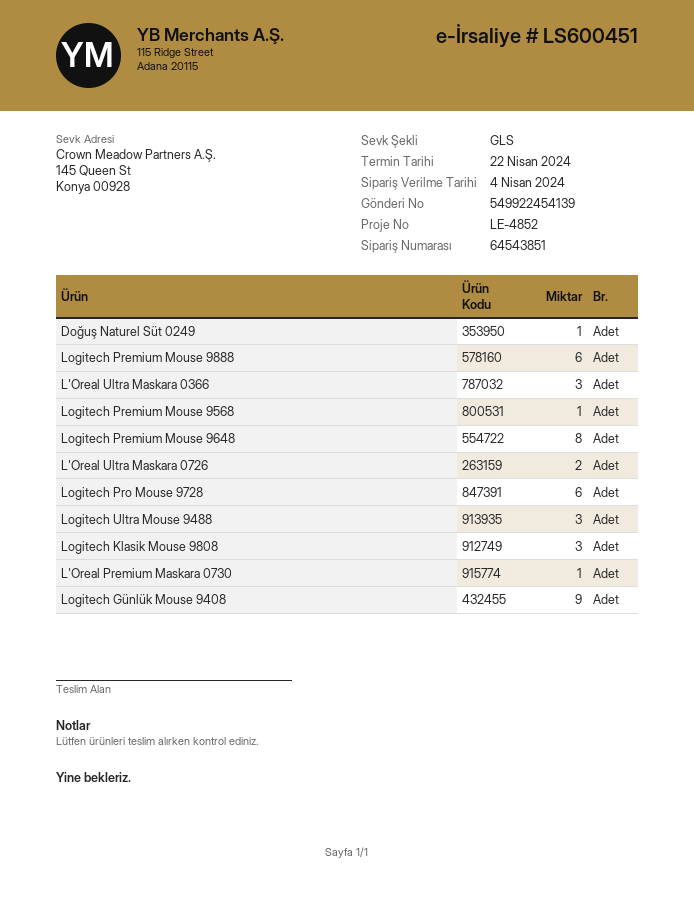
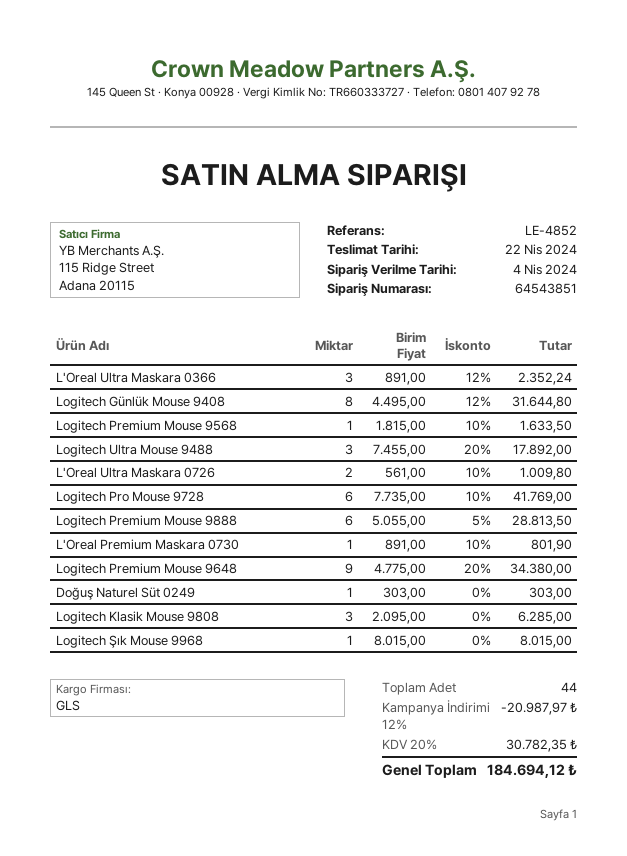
Logitech Premium Mouse 9648: 8 -> 9
Logitech Günlük Mouse 9408: 9 -> 8
Logitech Şık Mouse 9968: none -> 1

